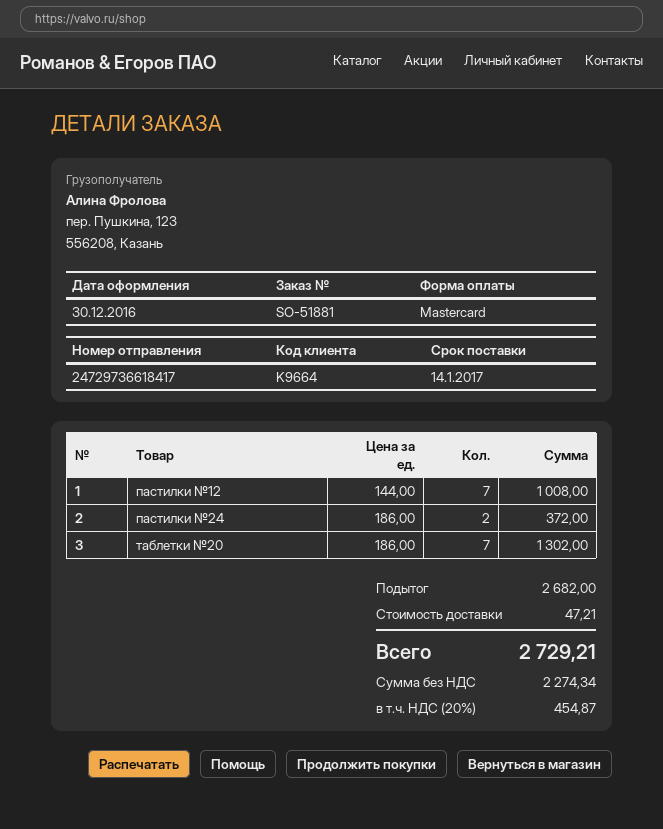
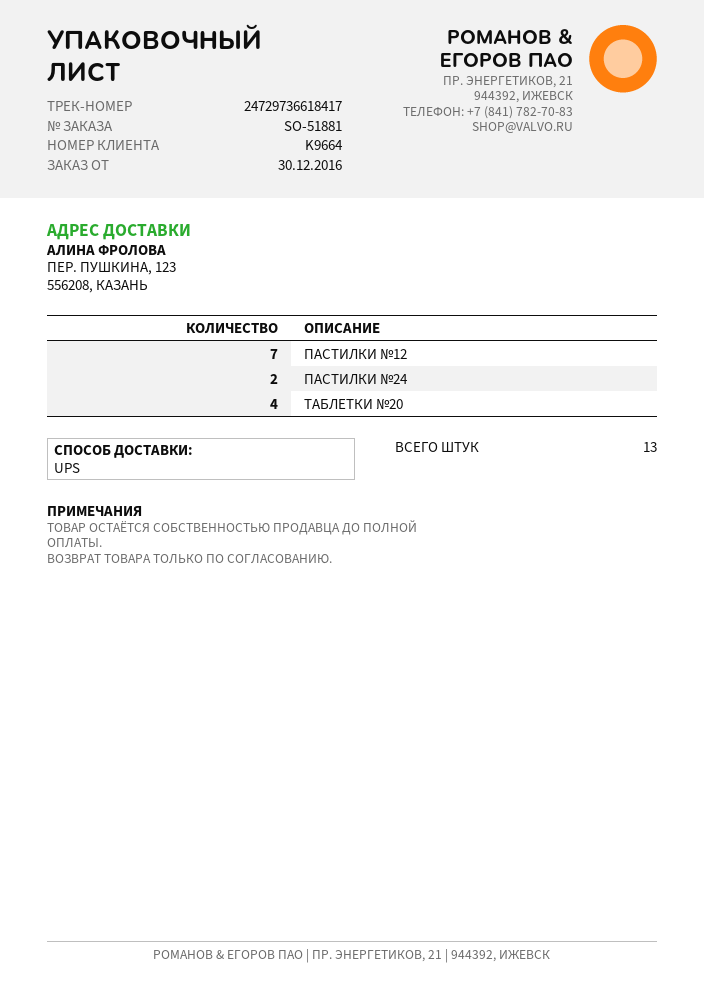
таблетки №20: 7 -> 4

